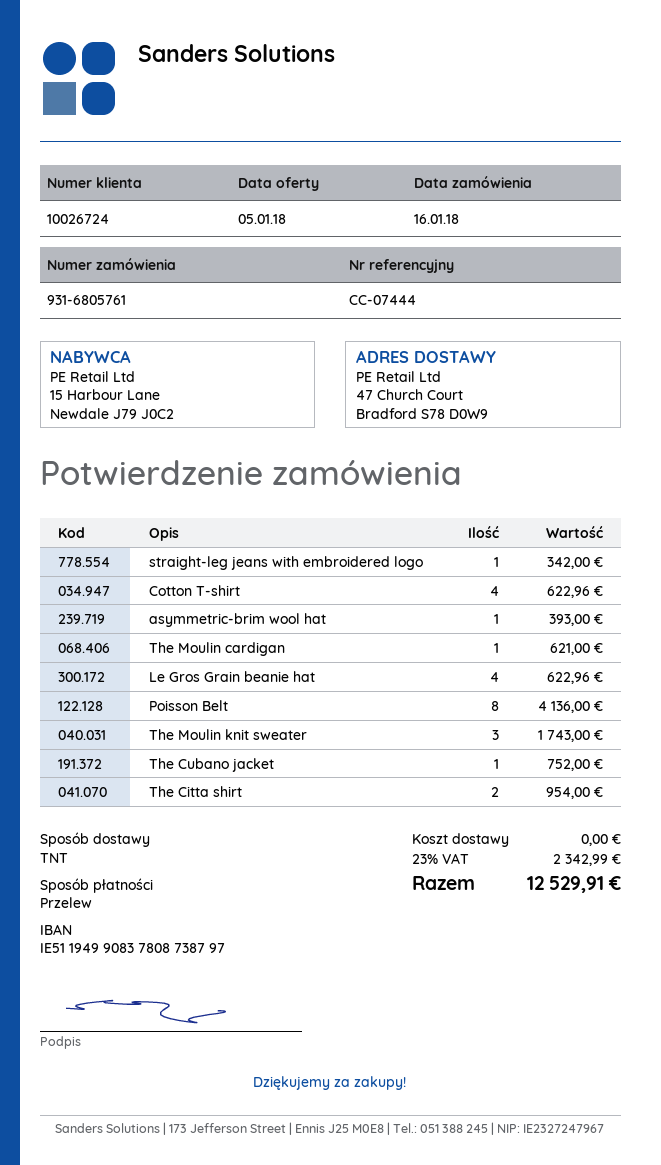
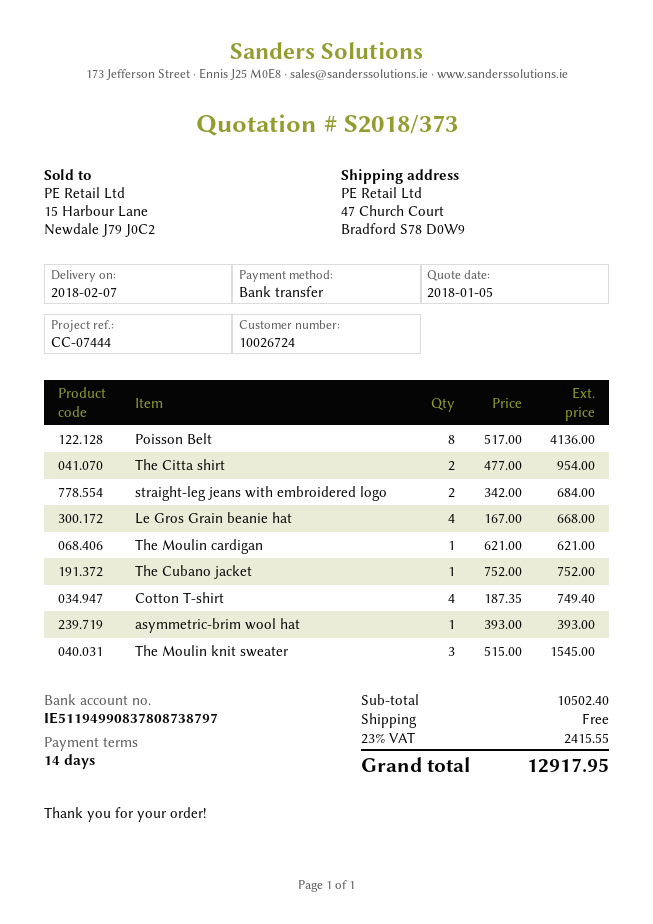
straight-leg jeans with embroidered logo: 1 for 342.00 -> 2 for 684.00
Cotton T-shirt: 4 for 622.96 -> 4 for 749.40
Le Gros Grain beanie hat: 4 for 622.96 -> 4 for 668.00
The Moulin knit sweater: 3 for 1743.00 -> 3 for 1545.00
tax: 23% = 2342.99 -> 23% = 2415.55
total: 12529.91 -> 12917.95

